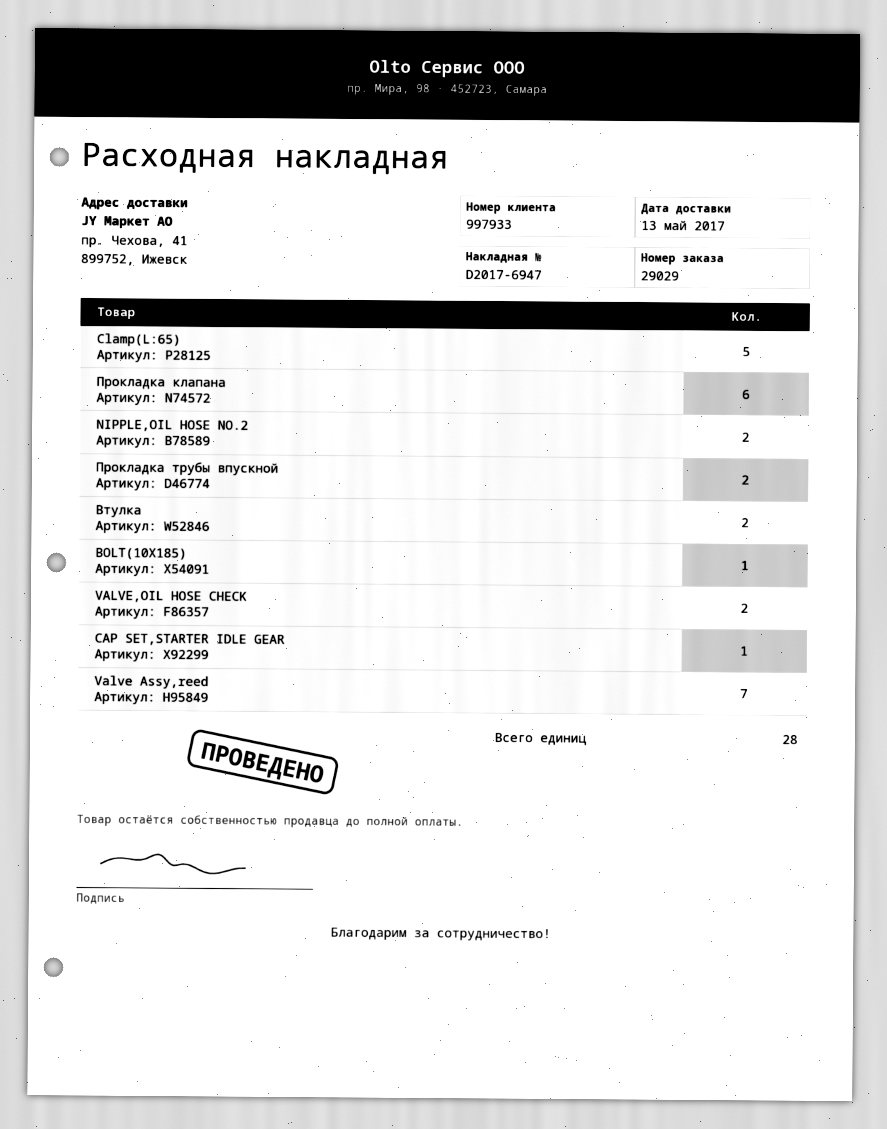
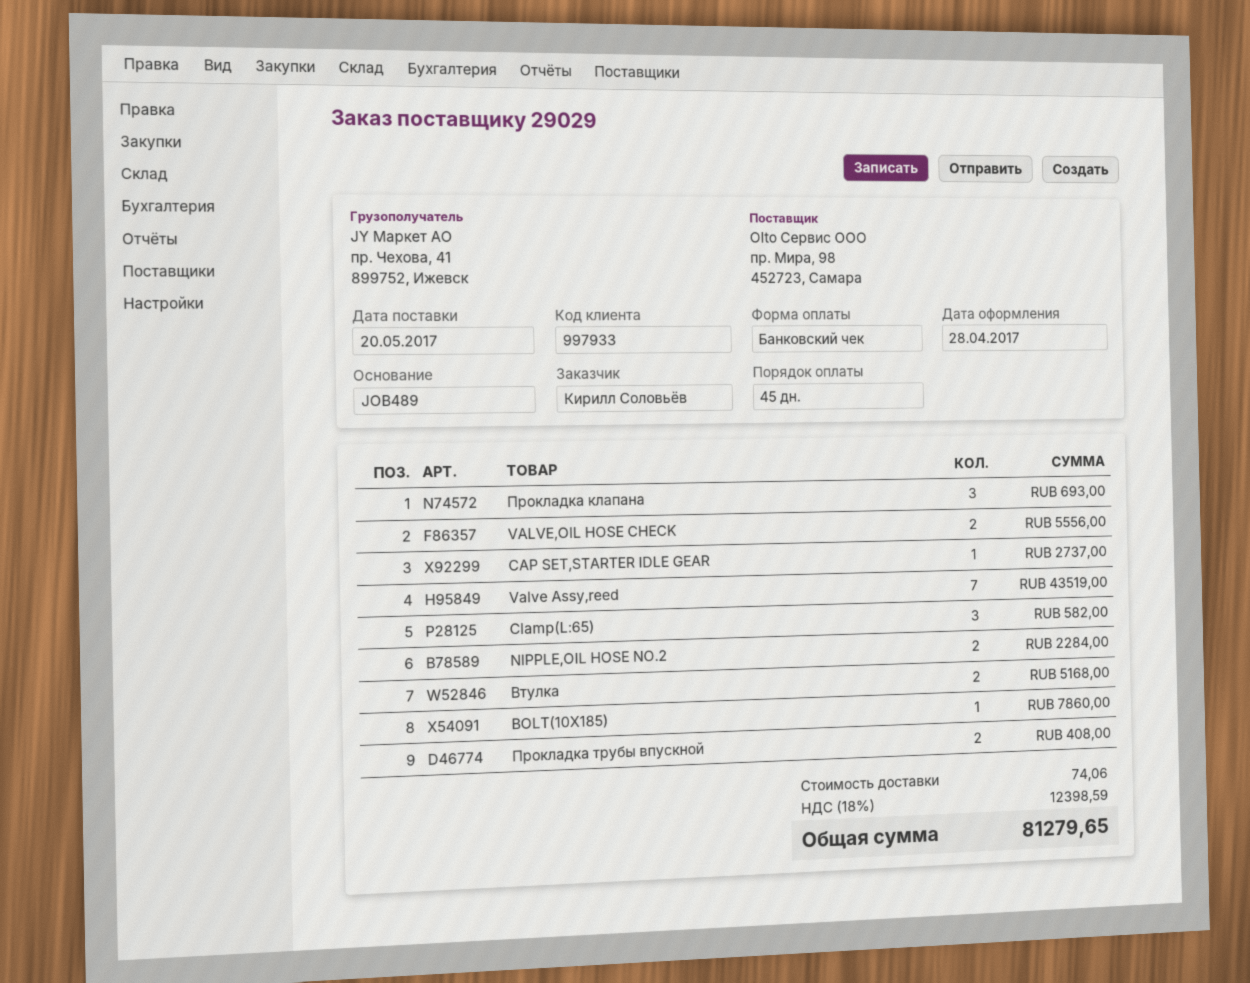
delivery date: 2017-05-13 -> 2017-05-20
Clamp(L:65): 5 -> 3
Прокладка клапана: 6 -> 3

